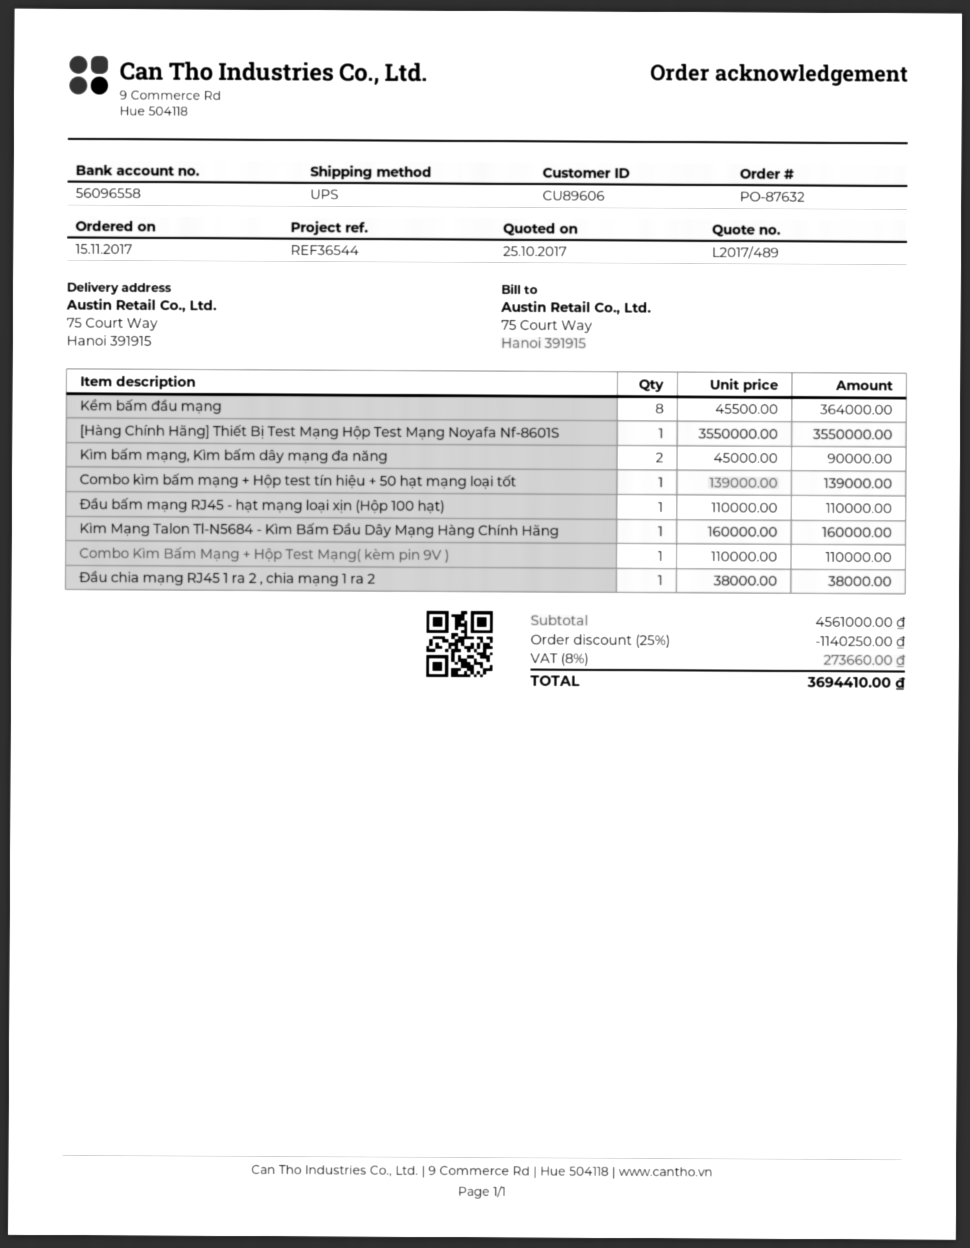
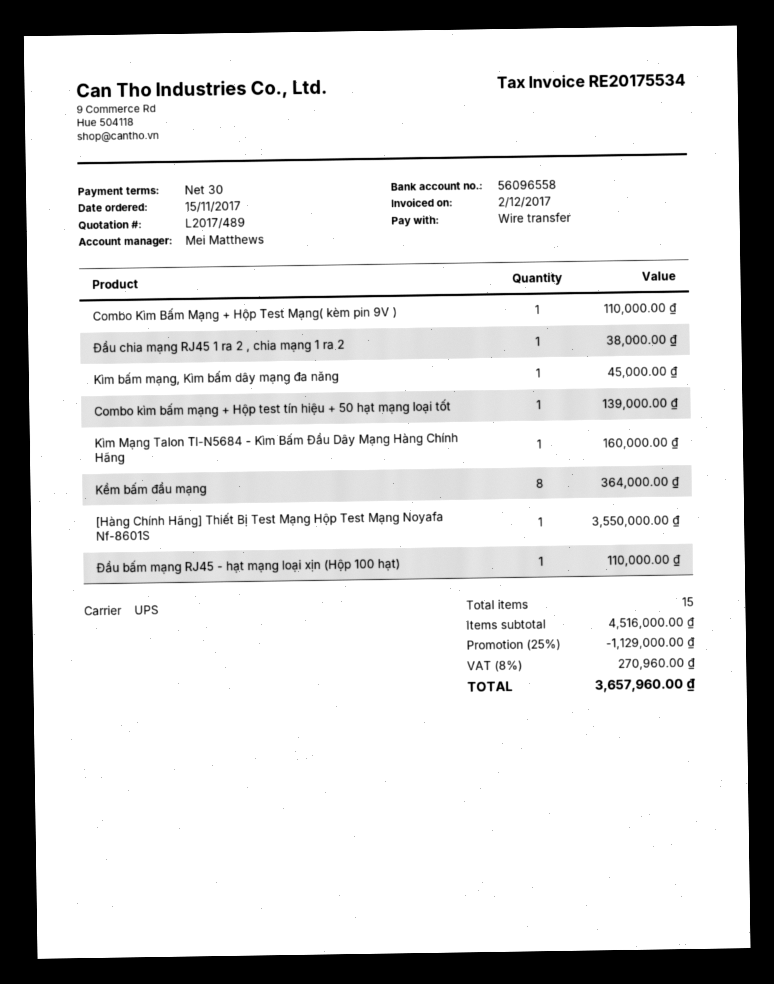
Kìm bấm mạng, Kìm bấm dây mạng đa năng: 2 for 90000.00 -> 1 for 45000.00
subtotal: 4561000.00 -> 4516000.00
discount: 25% = 1140250.00 -> 25% = 1129000.00
tax: 8% = 273660.00 -> 8% = 270960.00
total: 3694410.00 -> 3657960.00

